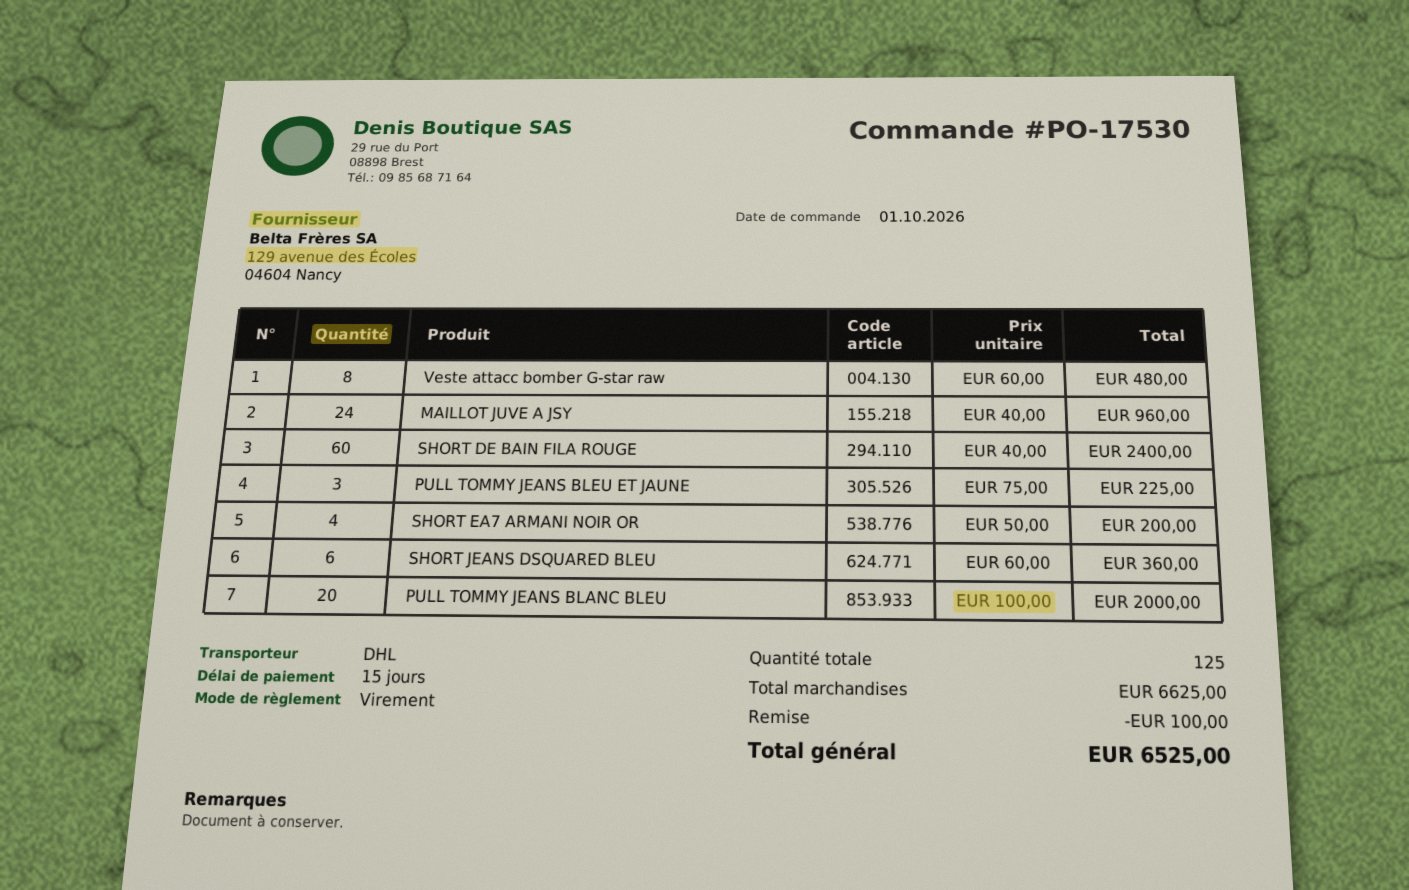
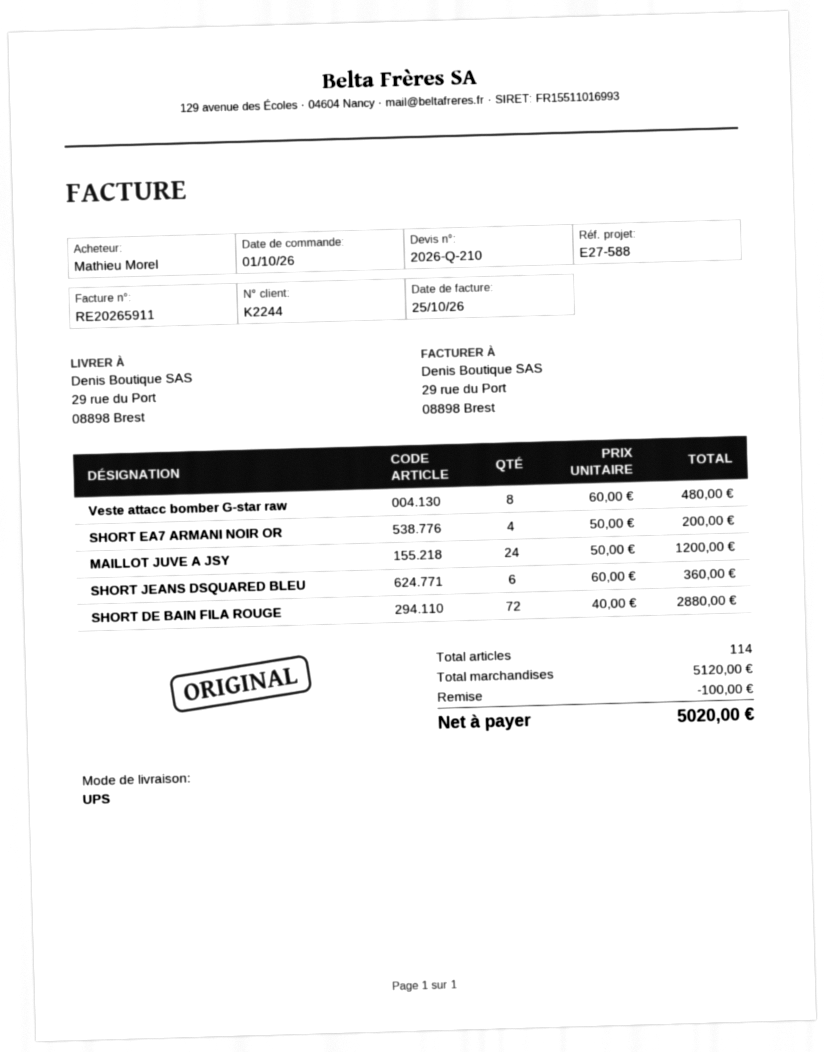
shipping method: DHL -> UPS
MAILLOT JUVE A JSY: 24 x 40.00 = 960.00 -> 24 x 50.00 = 1200.00
SHORT DE BAIN FILA ROUGE: 60 x 40.00 = 2400.00 -> 72 x 40.00 = 2880.00
PULL TOMMY JEANS BLEU ET JAUNE: 3 x 75.00 = 225.00 -> none
PULL TOMMY JEANS BLANC BLEU: 20 x 100.00 = 2000.00 -> none
total quantity: 125 -> 114
subtotal: 6625.00 -> 5120.00
total: 6525.00 -> 5020.00

